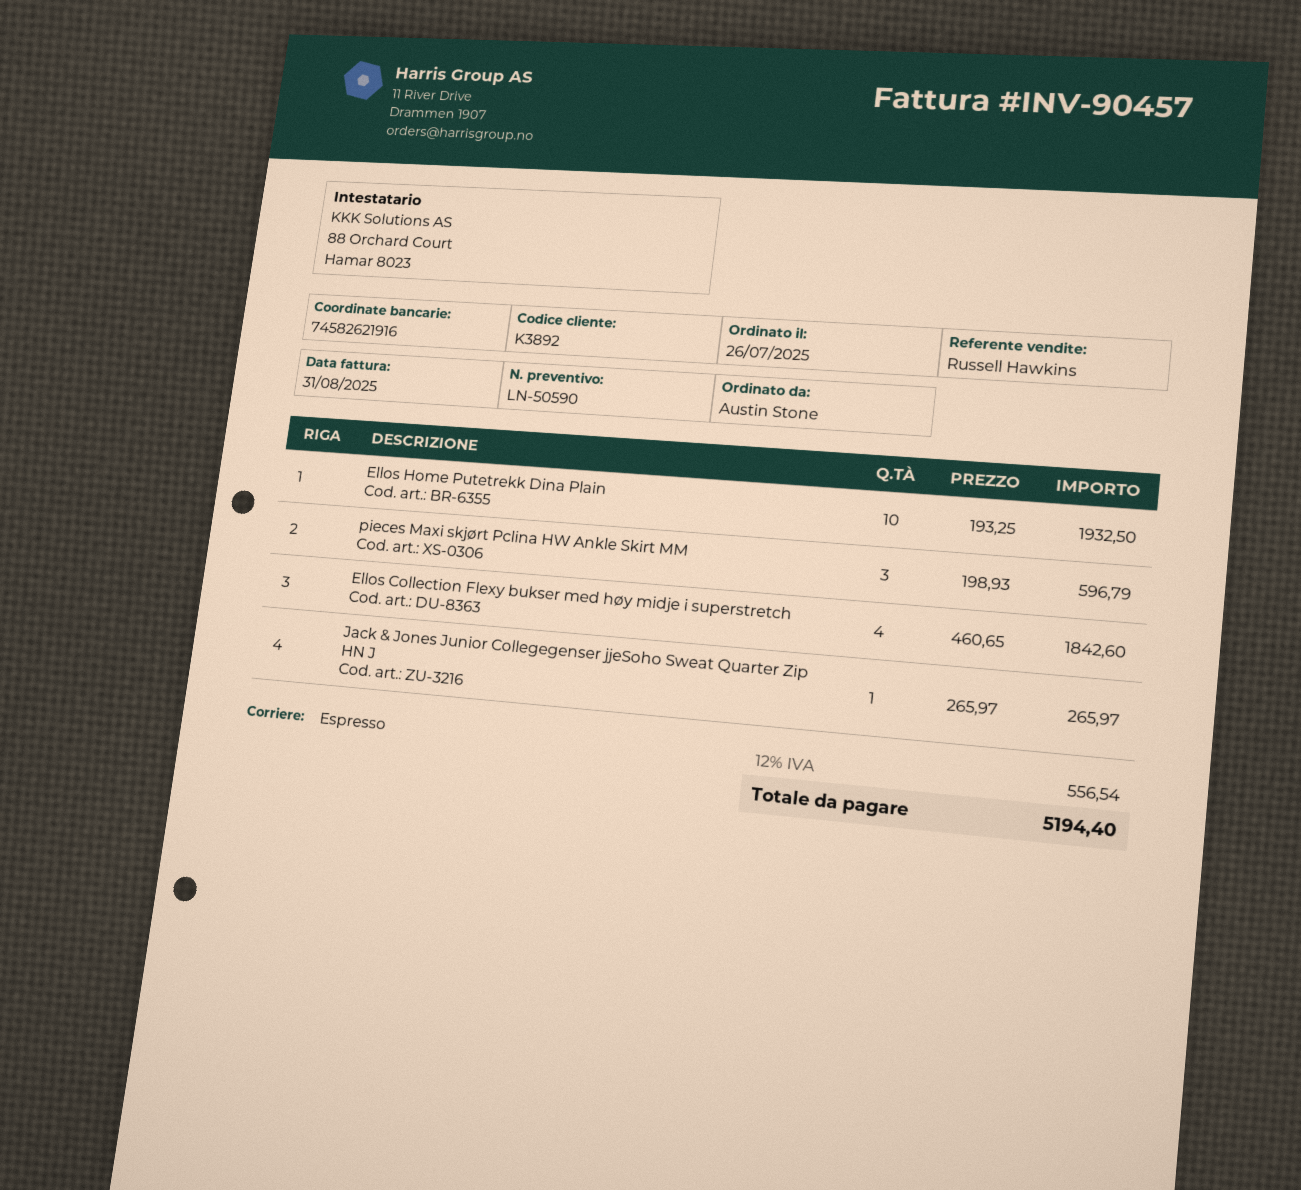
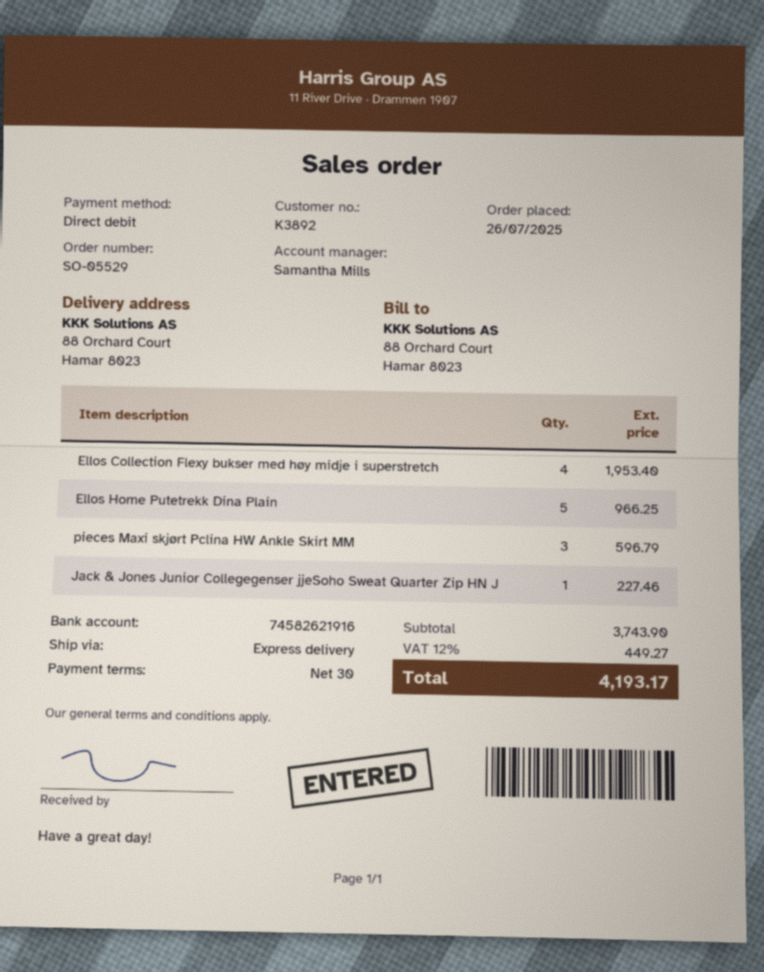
sales rep: Russell Hawkins -> Samantha Mills
Ellos Home Putetrekk Dina Plain: 10 for 1932.50 -> 5 for 966.25
Ellos Collection Flexy bukser med høy midje i superstretch: 4 for 1842.60 -> 4 for 1953.40
Jack & Jones Junior Collegegenser jjeSoho Sweat Quarter Zip HN J: 1 for 265.97 -> 1 for 227.46
tax: 12% = 556.54 -> 12% = 449.27
total: 5194.40 -> 4193.17

